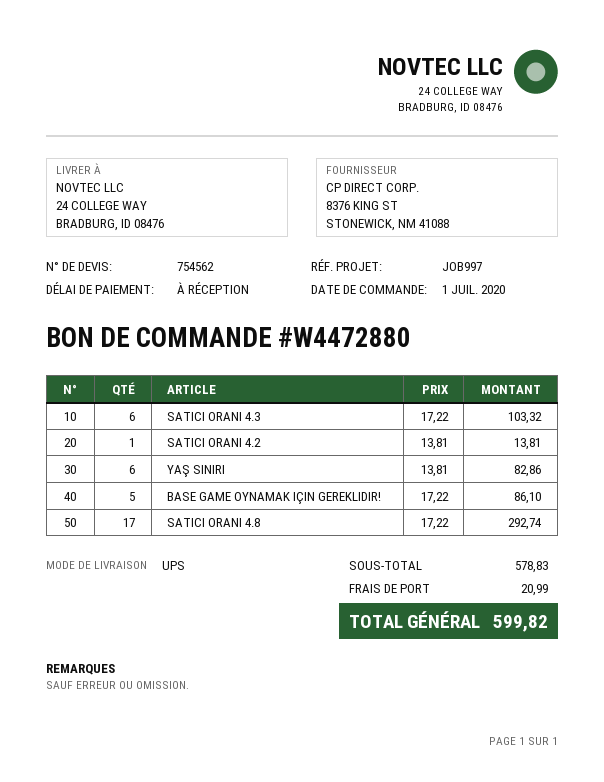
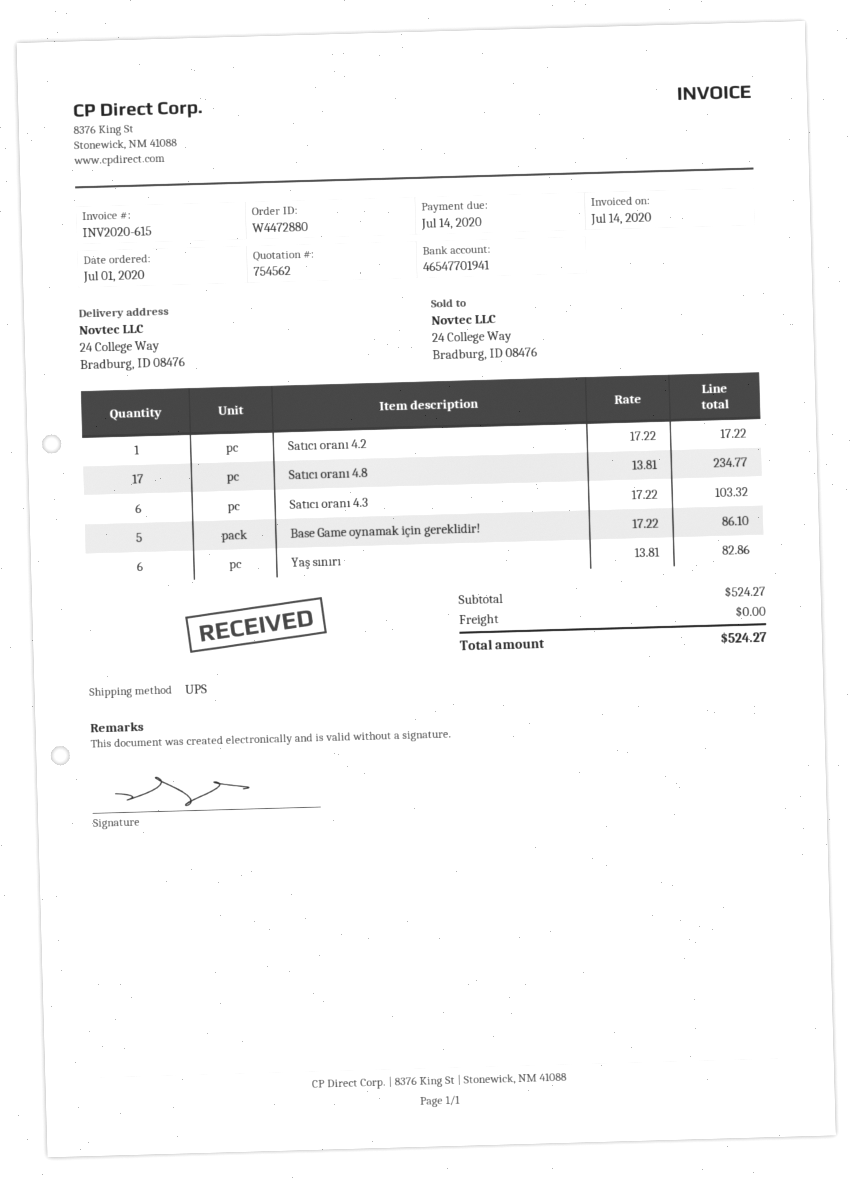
SATICI ORANI 4.2: 1 x 13.81 = 13.81 -> 1 x 17.22 = 17.22
SATICI ORANI 4.8: 17 x 17.22 = 292.74 -> 17 x 13.81 = 234.77
subtotal: 578.83 -> 524.27
shipping: 20.99 -> 0.00
total: 599.82 -> 524.27

